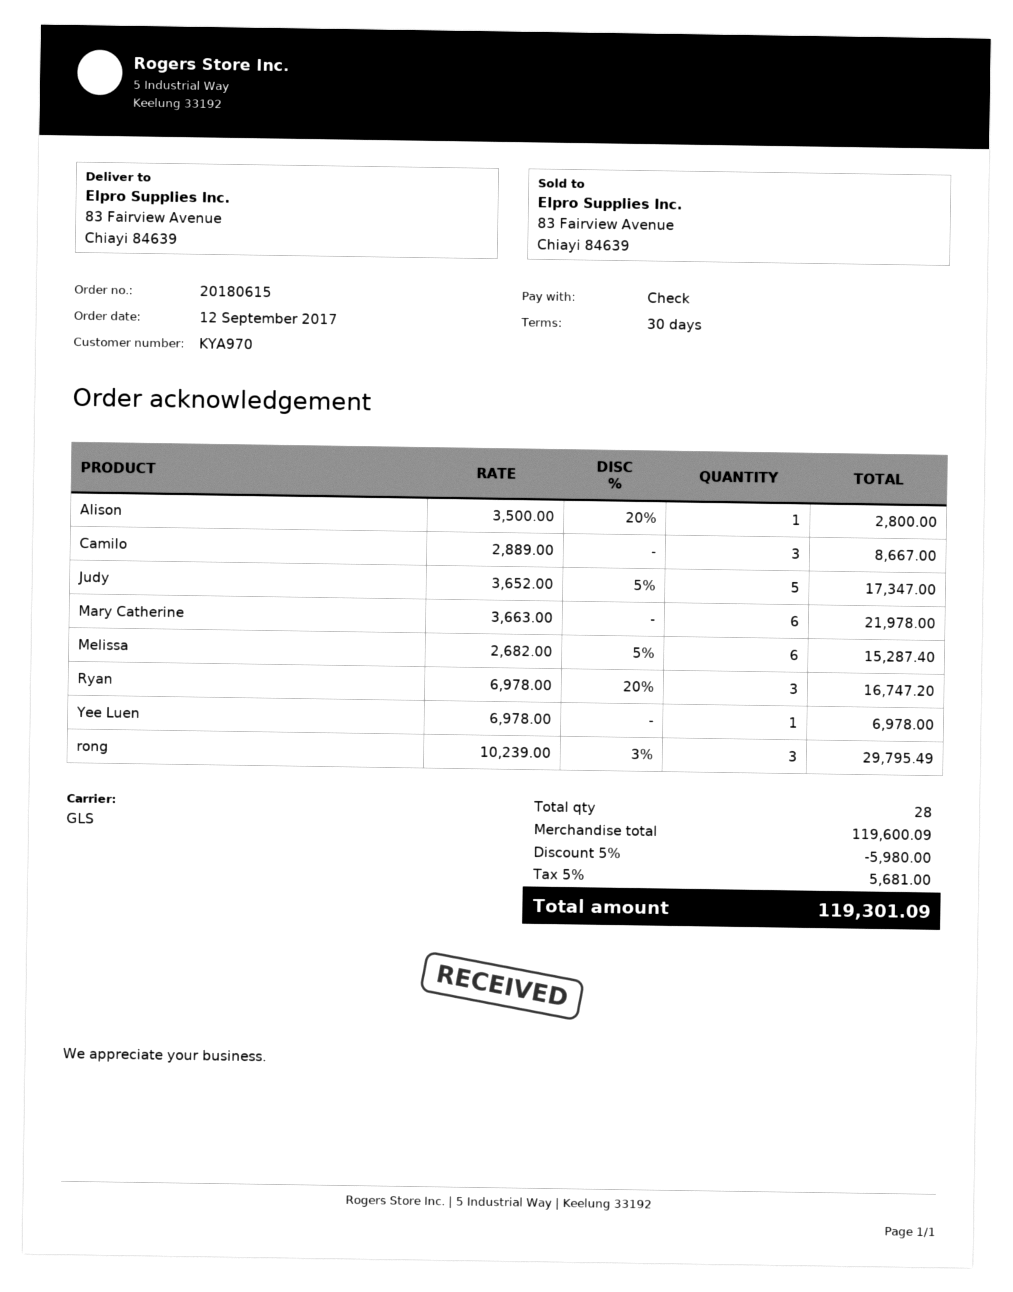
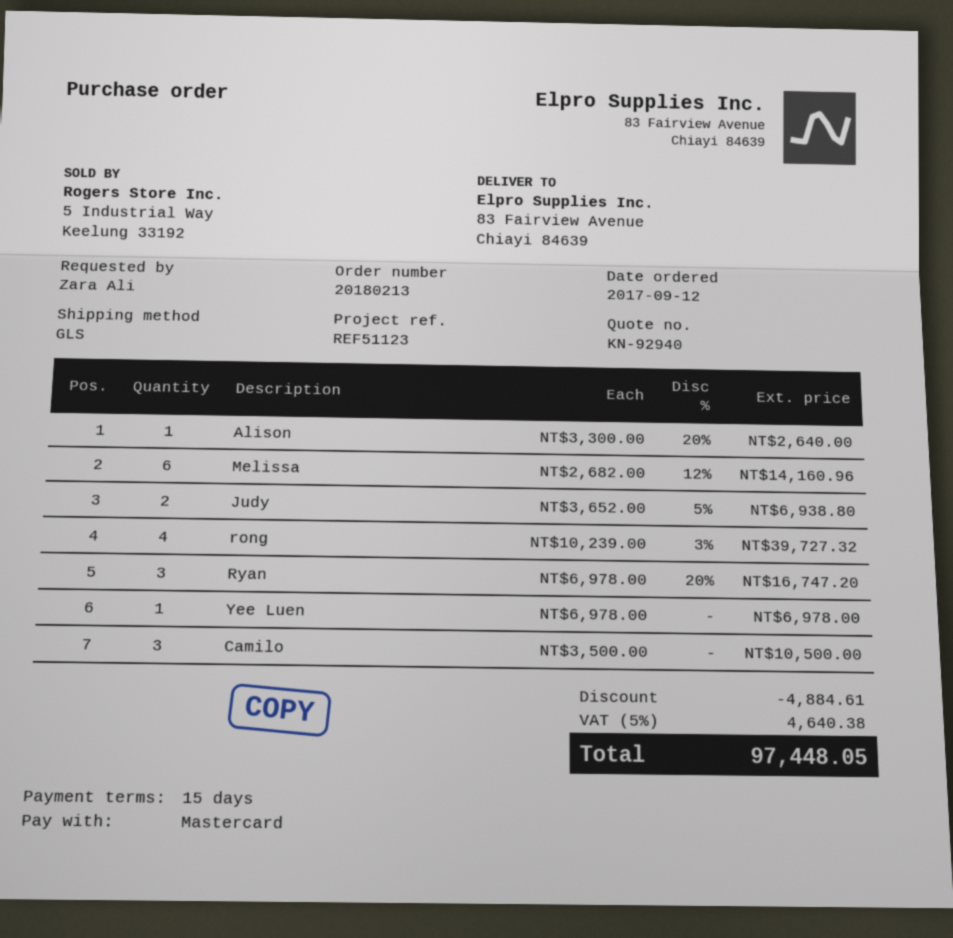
order number: 20180615 -> 20180213
payment terms: 30 days -> 15 days
payment method: cheque -> Mastercard
Alison: 1 x 3500.00 - 20% = 2800.00 -> 1 x 3300.00 - 20% = 2640.00
Camilo: 3 x 2889.00 = 8667.00 -> 3 x 3500.00 = 10500.00
Judy: 5 x 3652.00 - 5% = 17347.00 -> 2 x 3652.00 - 5% = 6938.80
Mary Catherine: 6 x 3663.00 = 21978.00 -> none
Melissa: 6 x 2682.00 - 5% = 15287.40 -> 6 x 2682.00 - 12% = 14160.96
rong: 3 x 10239.00 - 3% = 29795.49 -> 4 x 10239.00 - 3% = 39727.32
discount: 5980.00 -> 4884.61
tax: 5% = 5681.00 -> 5% = 4640.38
total: 119301.09 -> 97448.05

